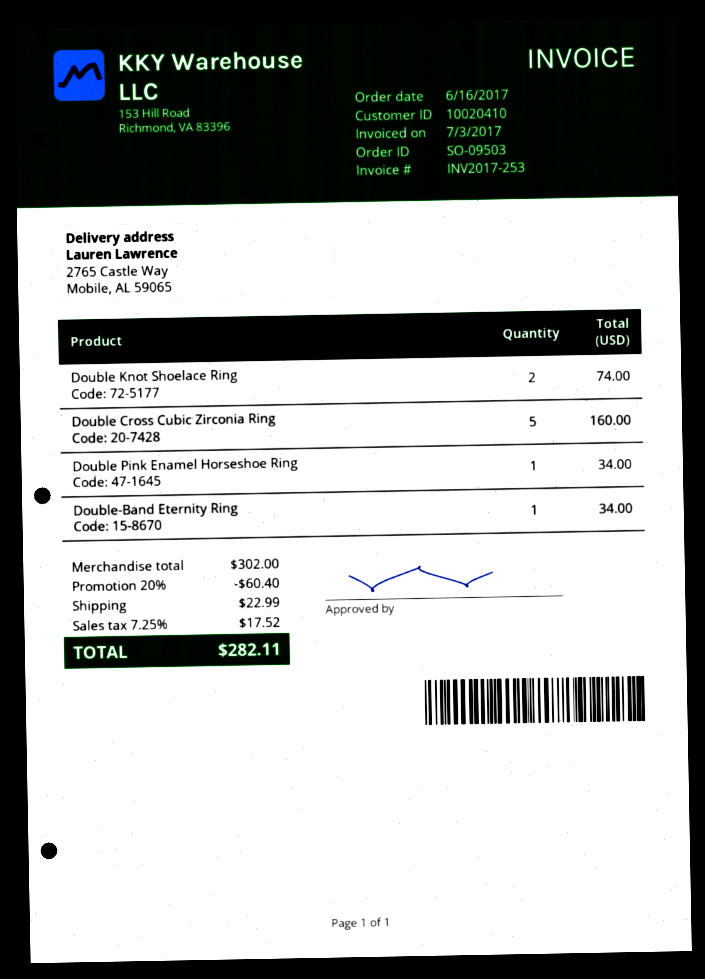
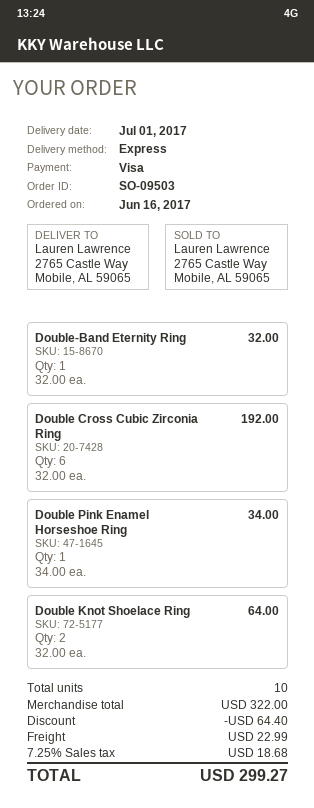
Double Knot Shoelace Ring: 2 for 74.00 -> 2 for 64.00
Double Cross Cubic Zirconia Ring: 5 for 160.00 -> 6 for 192.00
Double-Band Eternity Ring: 1 for 34.00 -> 1 for 32.00
subtotal: 302.00 -> 322.00
discount: 60.40 -> 64.40
tax: 7.25% = 17.52 -> 7.25% = 18.68
total: 282.11 -> 299.27

